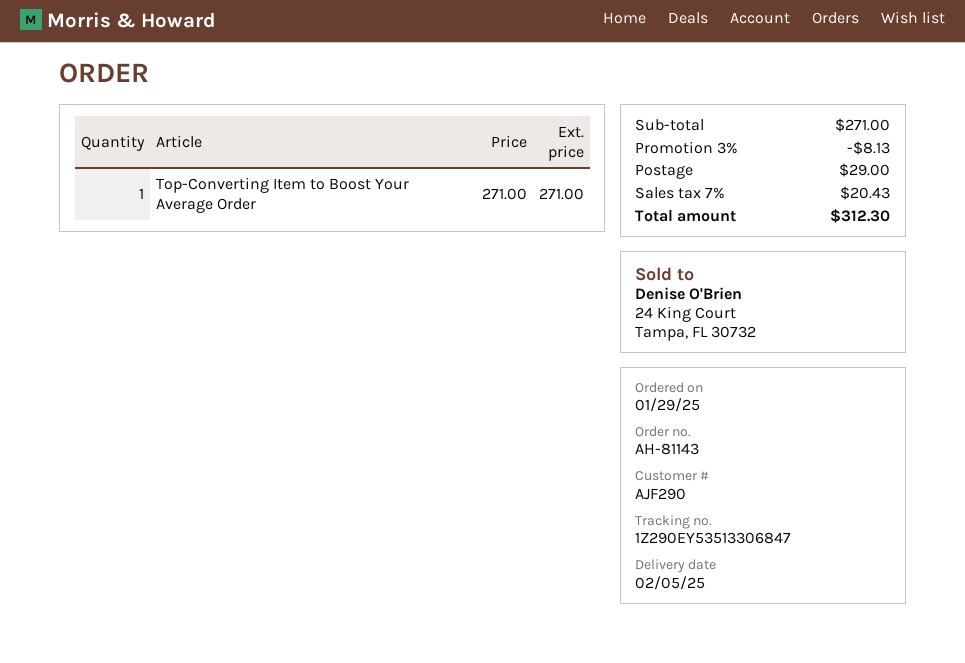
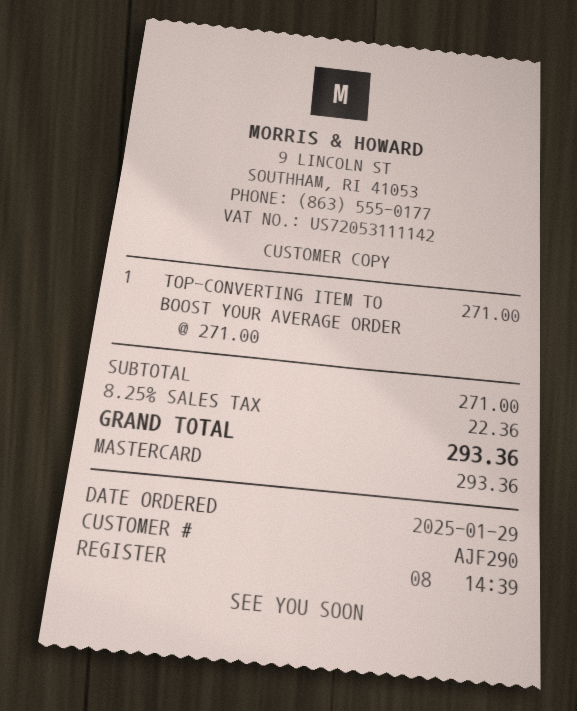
discount: 3% = 8.13 -> none
shipping: 29.00 -> none
tax: 7% = 20.43 -> 8.25% = 22.36
total: 312.30 -> 293.36

